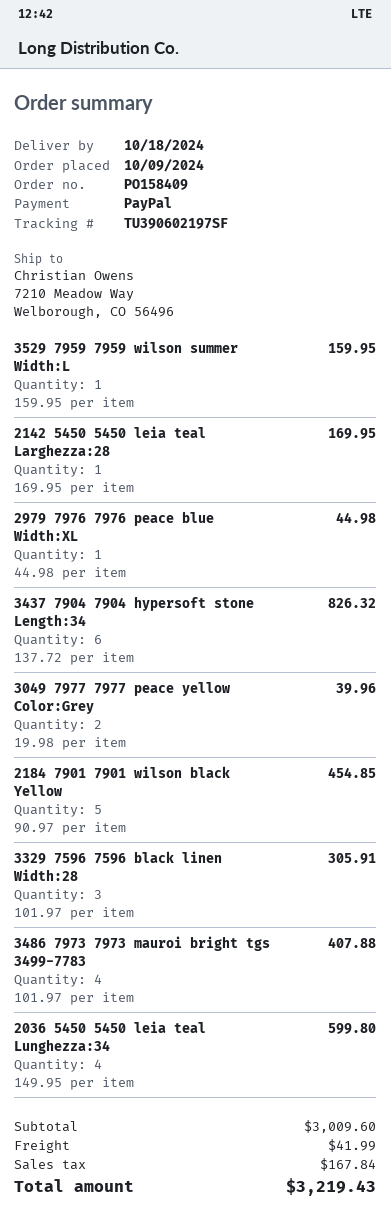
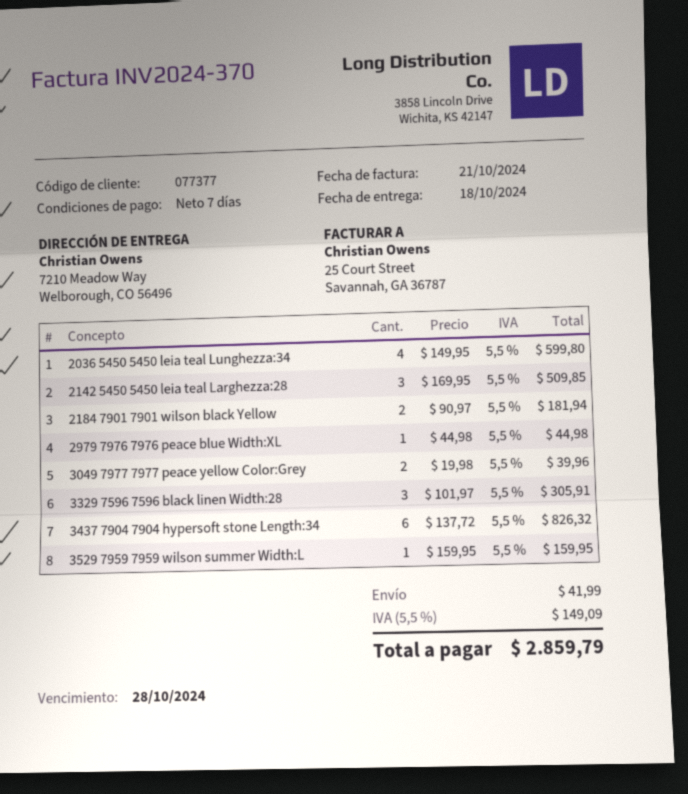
2142 5450 5450 leia teal Larghezza:28: 1 x 169.95 = 169.95 -> 3 x 169.95 = 509.85
2184 7901 7901 wilson black Yellow: 5 x 90.97 = 454.85 -> 2 x 90.97 = 181.94
3486 7973 7973 mauroi bright tgs 3499-7783: 4 x 101.97 = 407.88 -> none
tax: 167.84 -> 149.09
total: 3219.43 -> 2859.79

